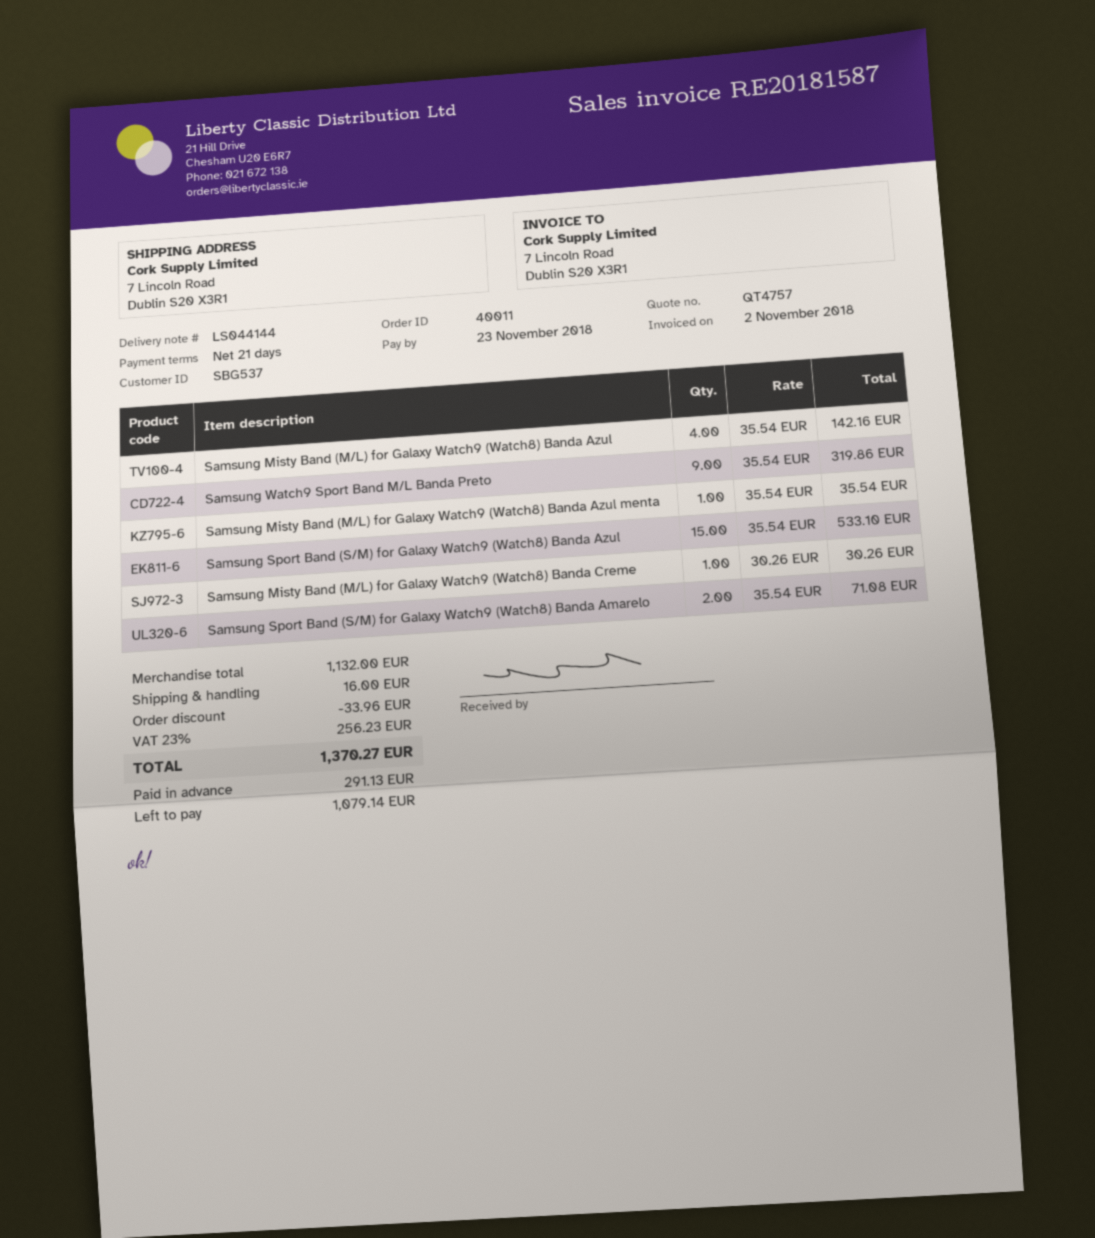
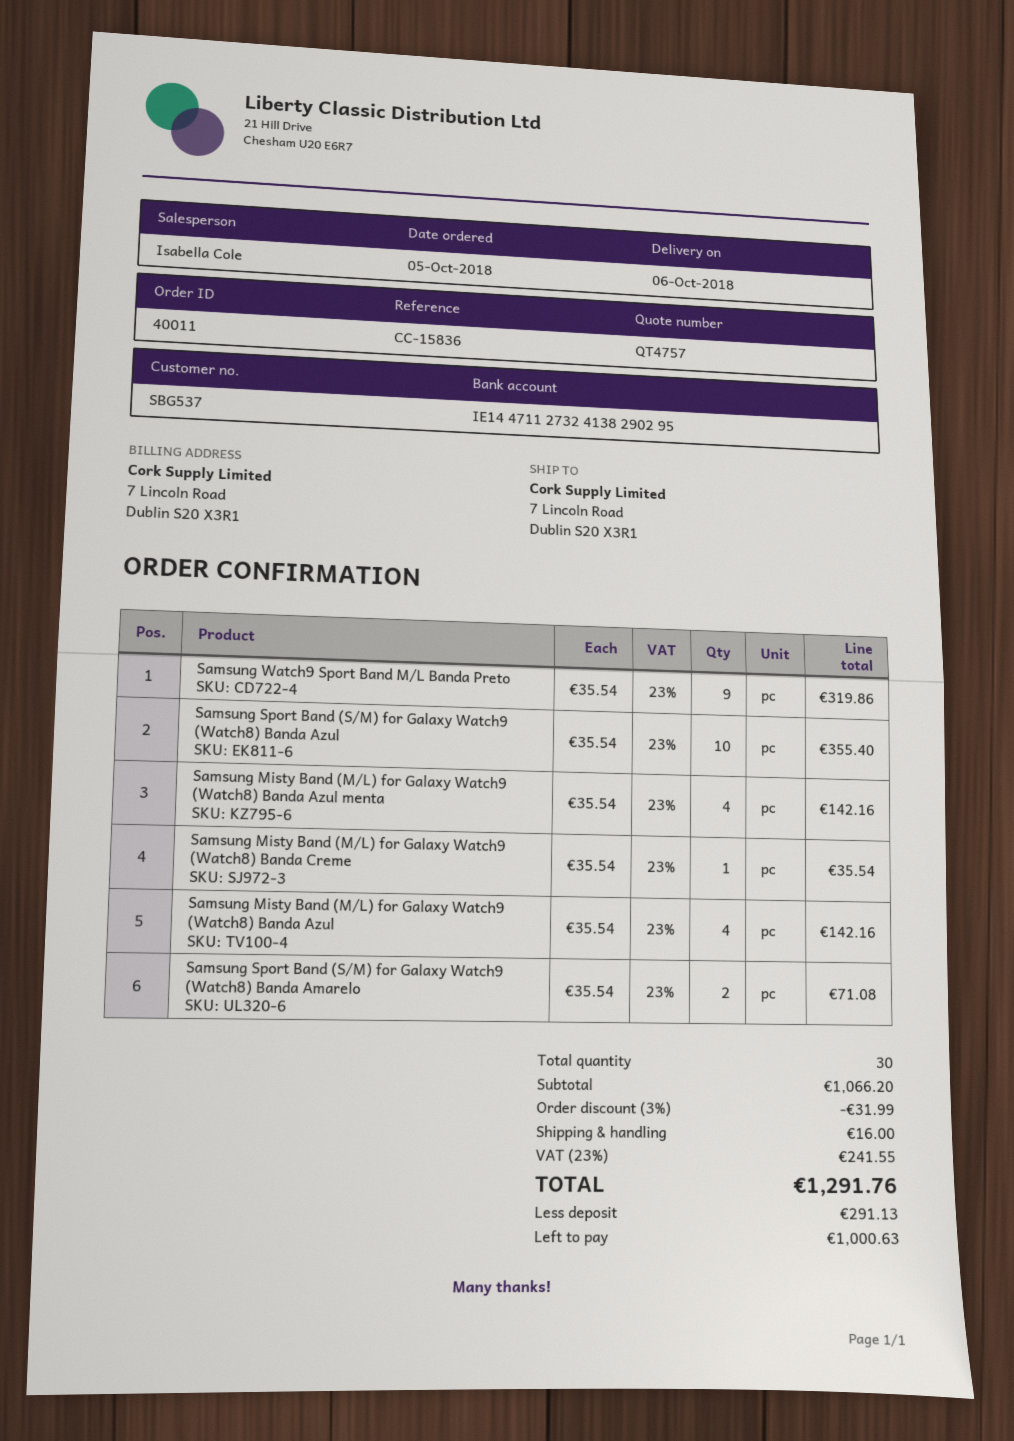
Samsung Misty Band (M/L) for Galaxy Watch9 (Watch8) Banda Azul menta: 1 x 35.54 = 35.54 -> 4 x 35.54 = 142.16
Samsung Sport Band (S/M) for Galaxy Watch9 (Watch8) Banda Azul: 15 x 35.54 = 533.10 -> 10 x 35.54 = 355.40
Samsung Misty Band (M/L) for Galaxy Watch9 (Watch8) Banda Creme: 1 x 30.26 = 30.26 -> 1 x 35.54 = 35.54
subtotal: 1132.00 -> 1066.20
discount: 33.96 -> 31.99
tax: 23% = 256.23 -> 23% = 241.55
total: 1370.27 -> 1291.76
balance: 1079.14 -> 1000.63

